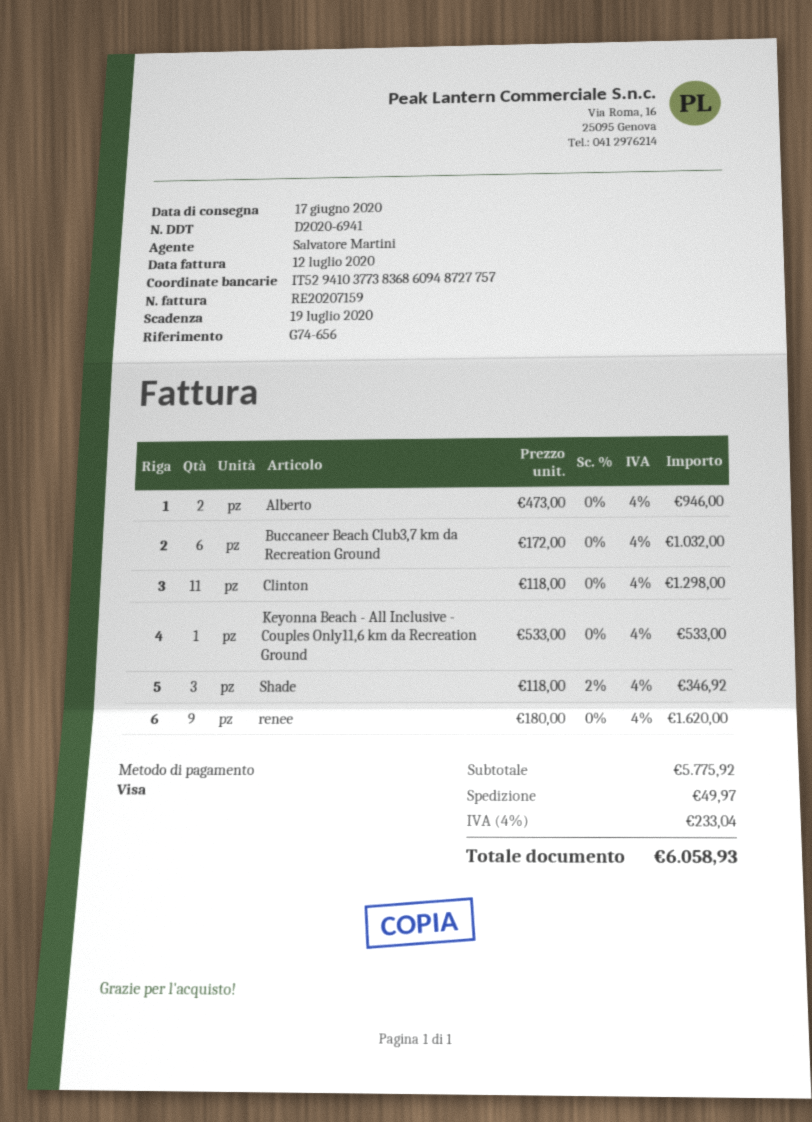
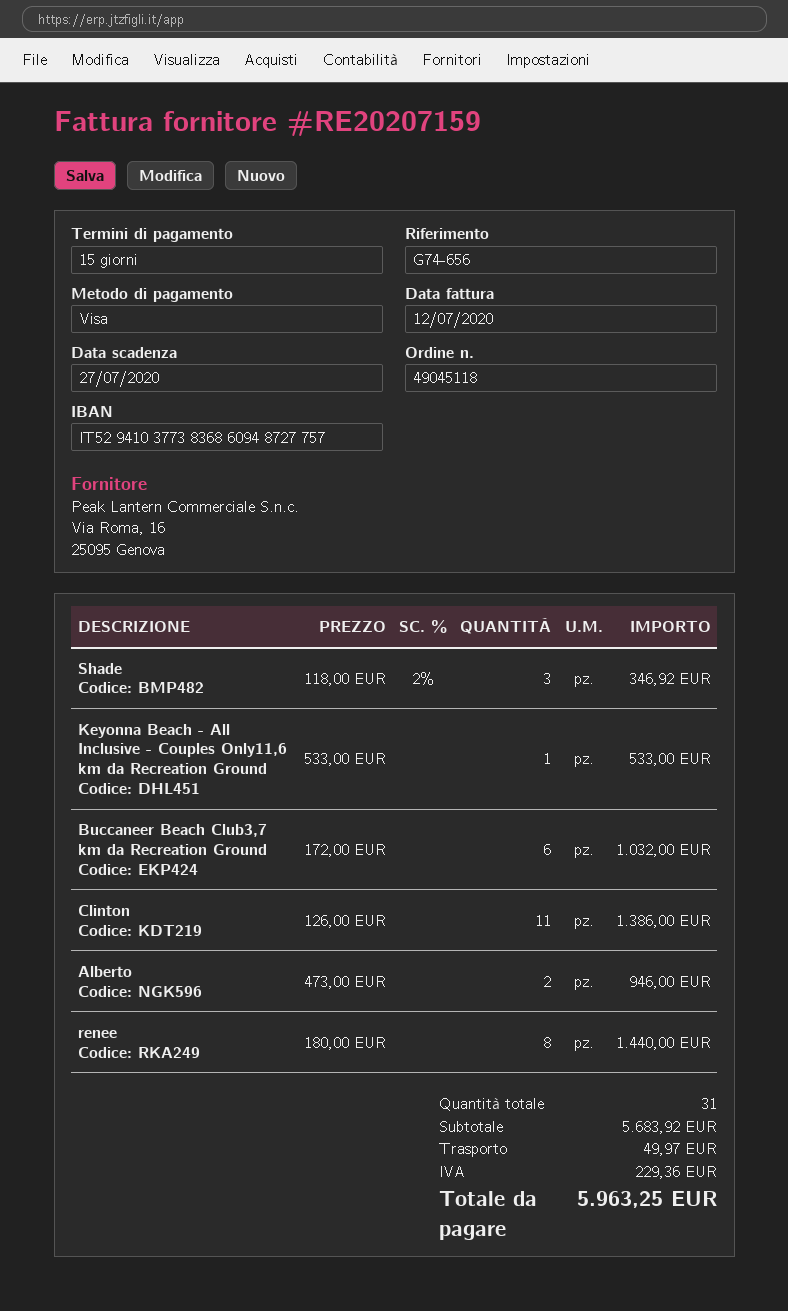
due date: 2020-07-19 -> 2020-07-27
Clinton: 11 x 118.00 = 1298.00 -> 11 x 126.00 = 1386.00
renee: 9 x 180.00 = 1620.00 -> 8 x 180.00 = 1440.00
subtotal: 5775.92 -> 5683.92
tax: 233.04 -> 229.36
total: 6058.93 -> 5963.25

